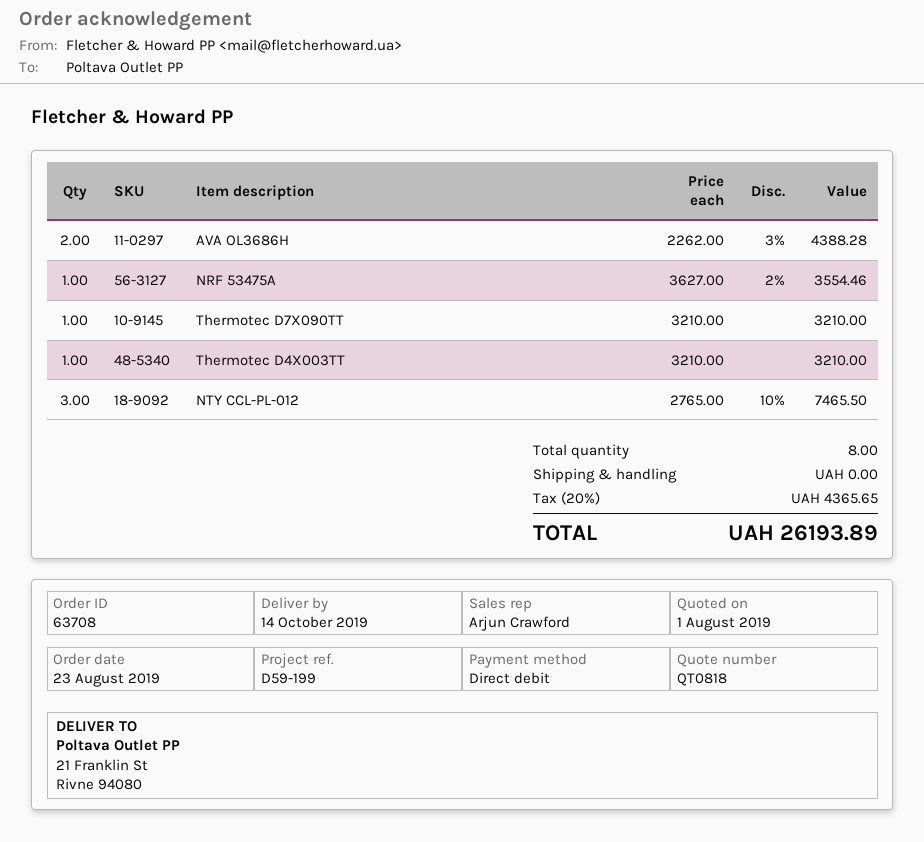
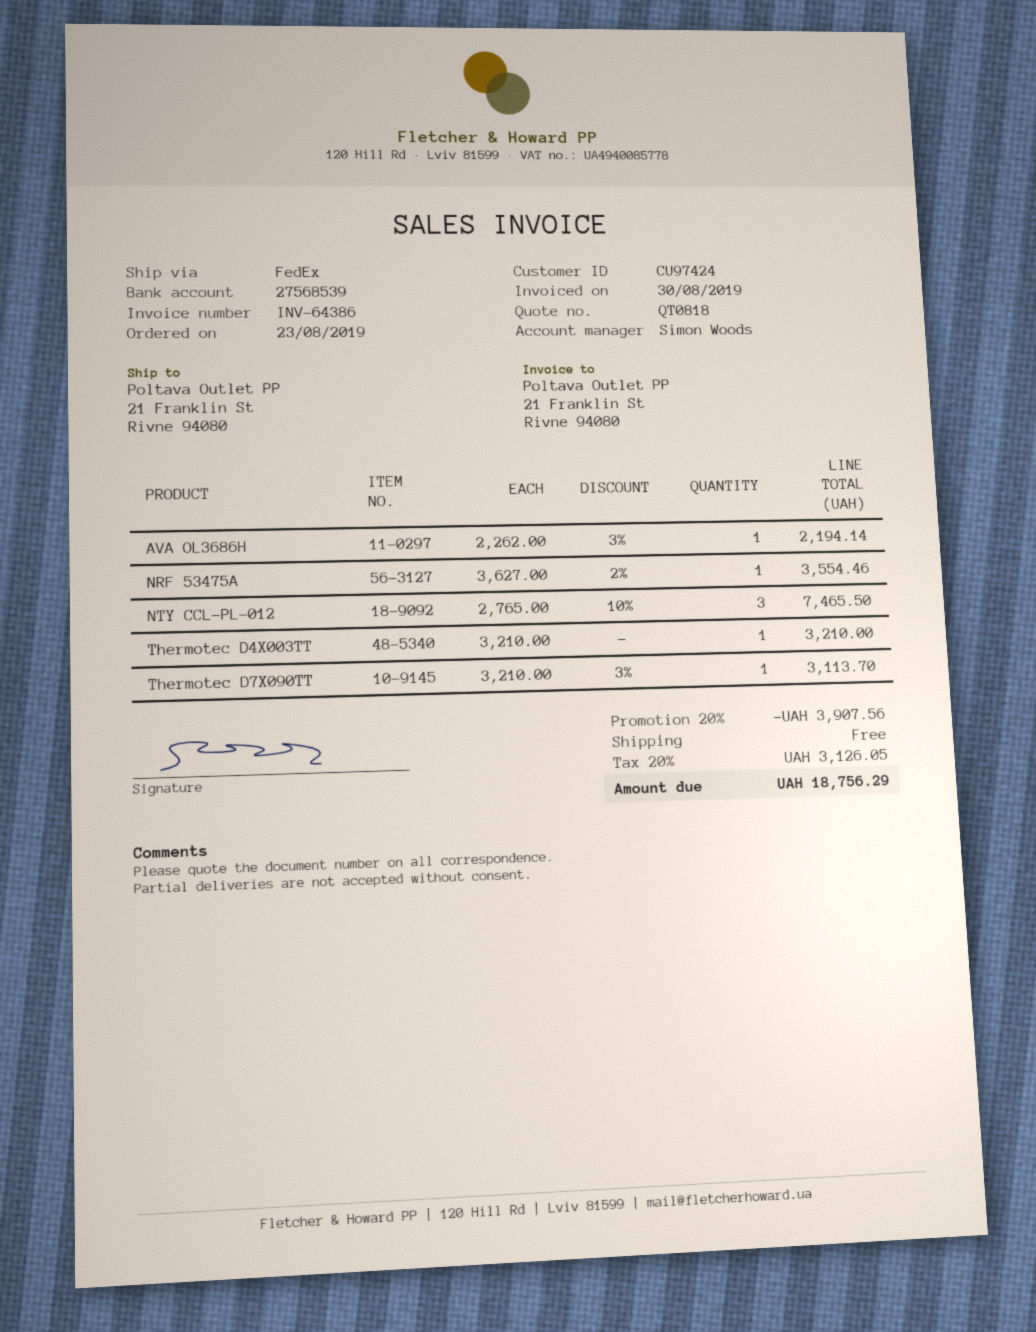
sales rep: Arjun Crawford -> Simon Woods
AVA OL3686H: 2 x 2262.00 - 3% = 4388.28 -> 1 x 2262.00 - 3% = 2194.14
Thermotec D7X090TT: 1 x 3210.00 = 3210.00 -> 1 x 3210.00 - 3% = 3113.70
discount: none -> 20% = 3907.56
tax: 20% = 4365.65 -> 20% = 3126.05
total: 26193.89 -> 18756.29

